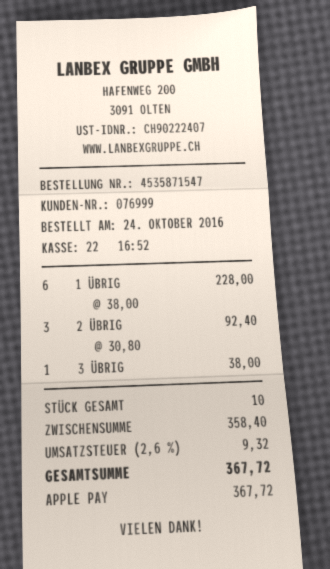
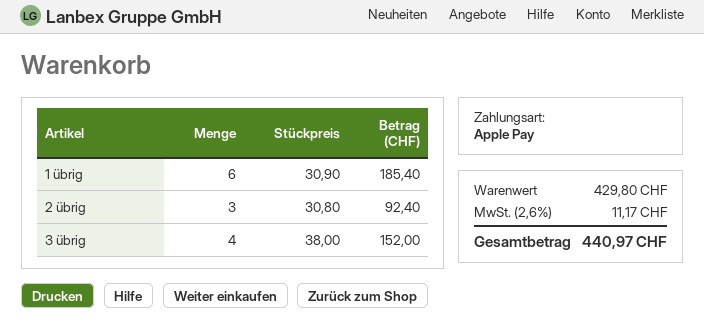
1 ÜBRIG: 6 x 38.00 = 228.00 -> 6 x 30.90 = 185.40
3 ÜBRIG: 1 x 38.00 = 38.00 -> 4 x 38.00 = 152.00
subtotal: 358.40 -> 429.80
tax: 2.6% = 9.32 -> 2.6% = 11.17
total: 367.72 -> 440.97

